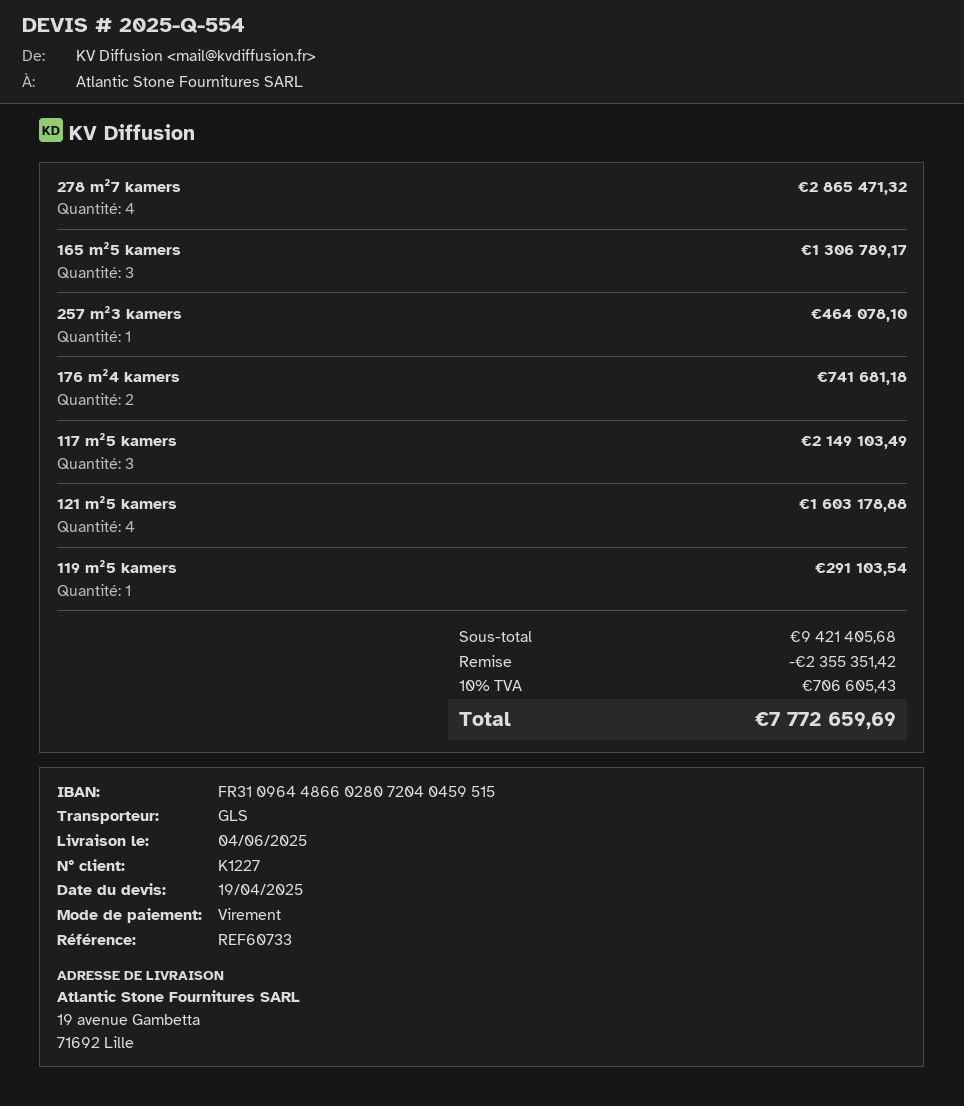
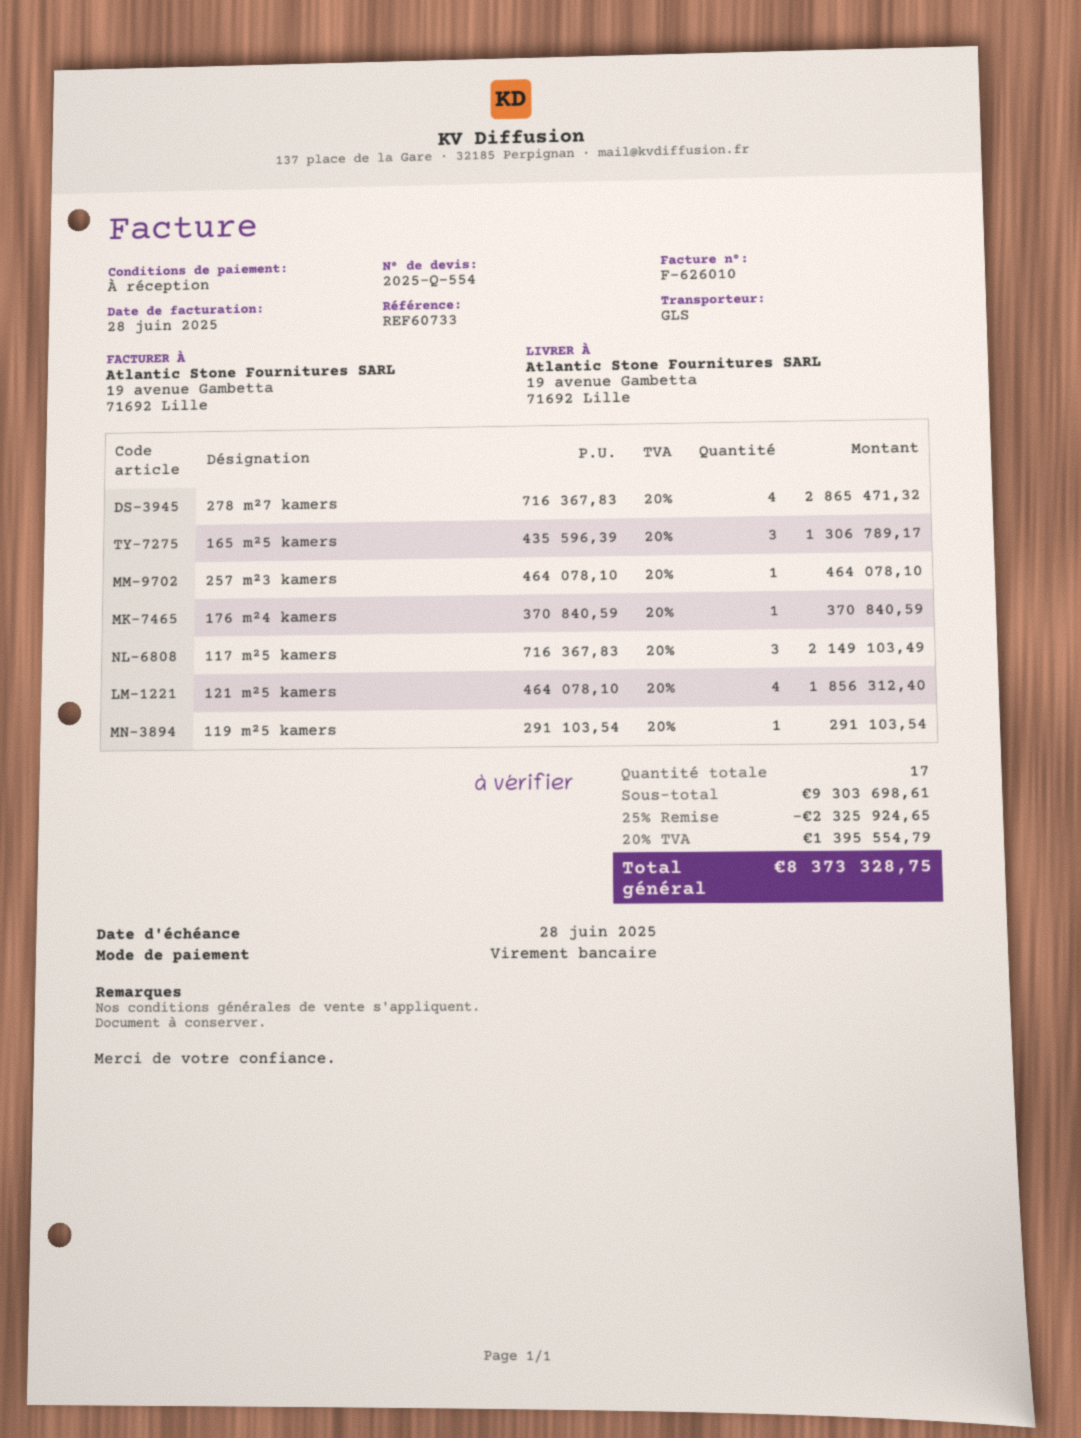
176 m²4 kamers: 2 for 741681.18 -> 1 for 370840.59
121 m²5 kamers: 4 for 1603178.88 -> 4 for 1856312.40
subtotal: 9421405.68 -> 9303698.61
discount: 2355351.42 -> 2325924.65
tax: 10% = 706605.43 -> 20% = 1395554.79
total: 7772659.69 -> 8373328.75

